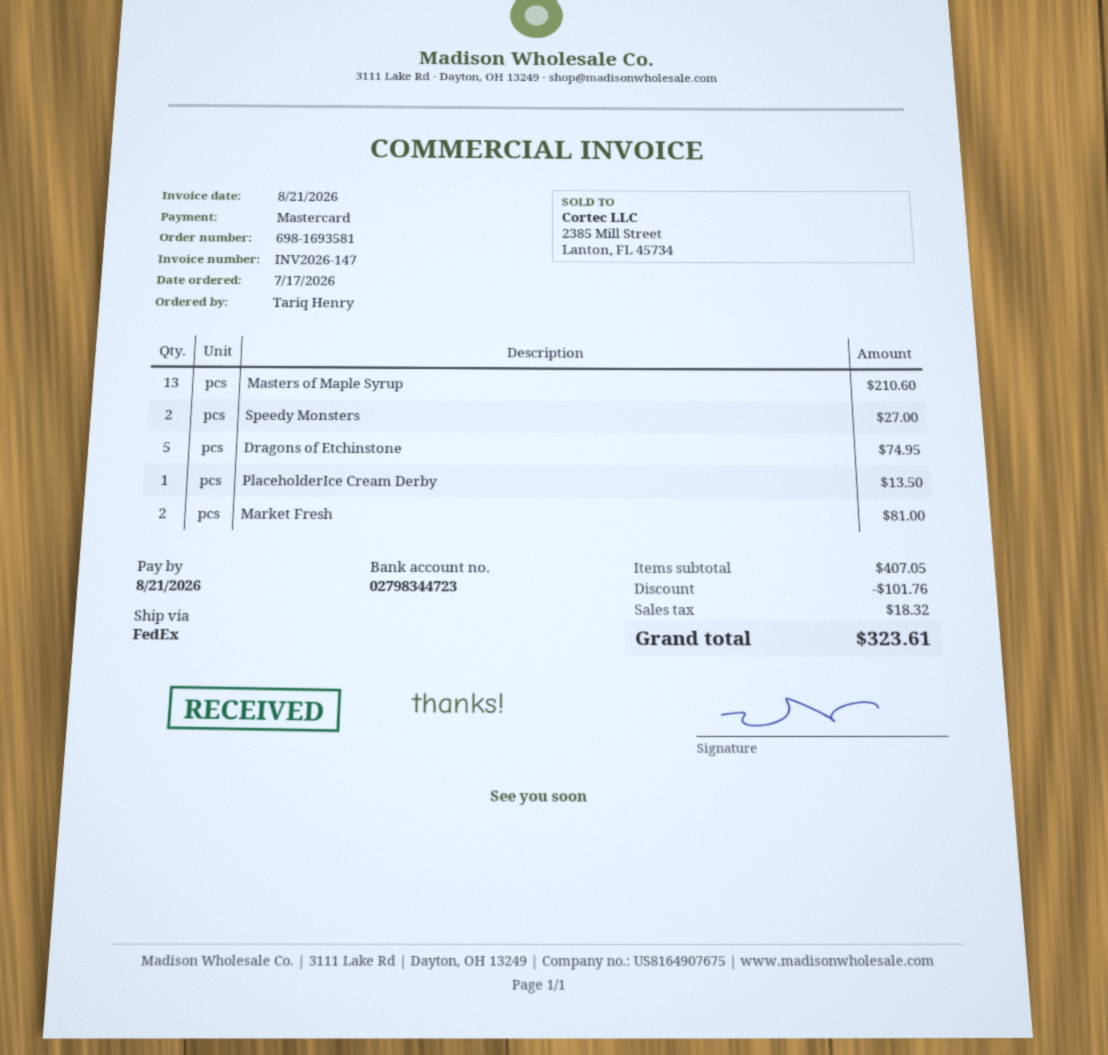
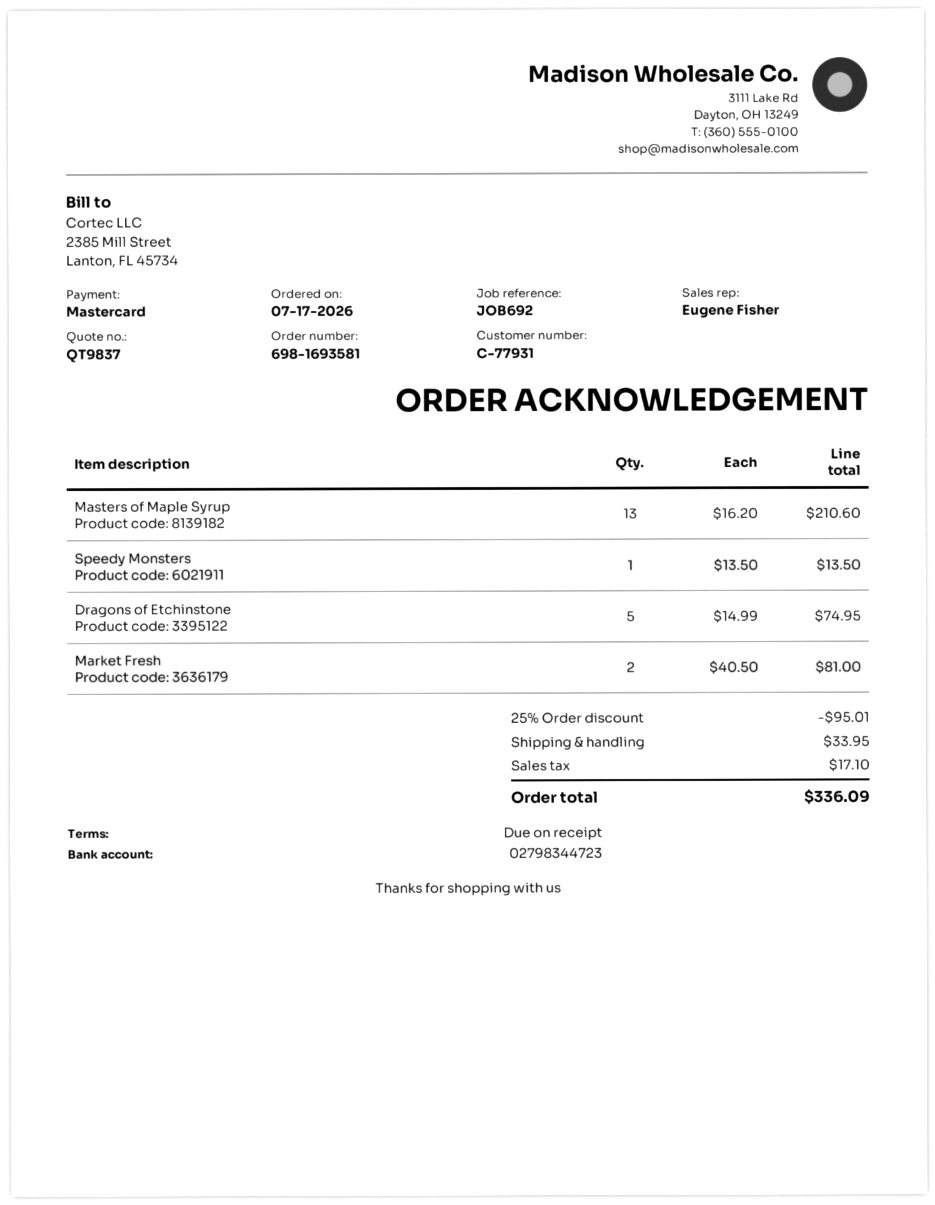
Speedy Monsters: 2 for 27.00 -> 1 for 13.50
PlaceholderIce Cream Derby: 1 for 13.50 -> none
discount: 101.76 -> 95.01
shipping: none -> 33.95
tax: 18.32 -> 17.10
total: 323.61 -> 336.09

